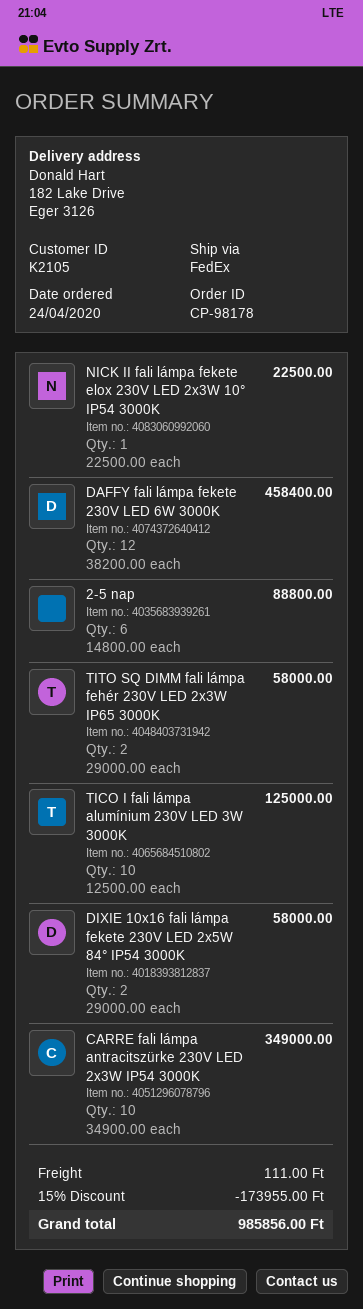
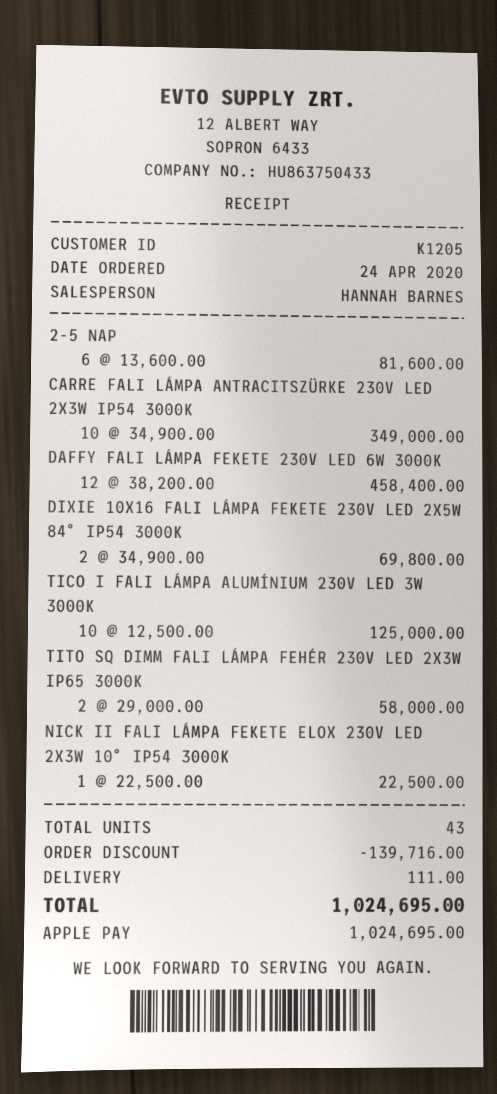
customer number: K2105 -> K1205
2-5 nap: 6 x 14800.00 = 88800.00 -> 6 x 13600.00 = 81600.00
DIXIE 10x16 fali lámpa fekete 230V LED 2x5W 84° IP54 3000K: 2 x 29000.00 = 58000.00 -> 2 x 34900.00 = 69800.00
discount: 173955.00 -> 139716.00
total: 985856.00 -> 1024695.00

